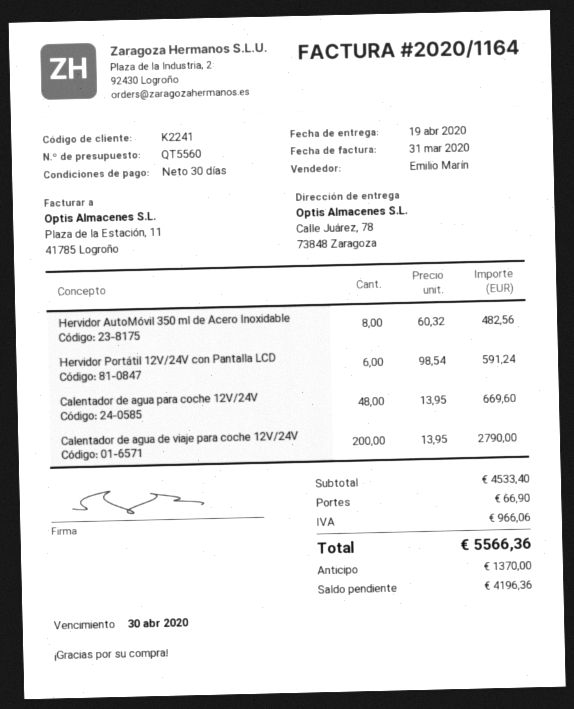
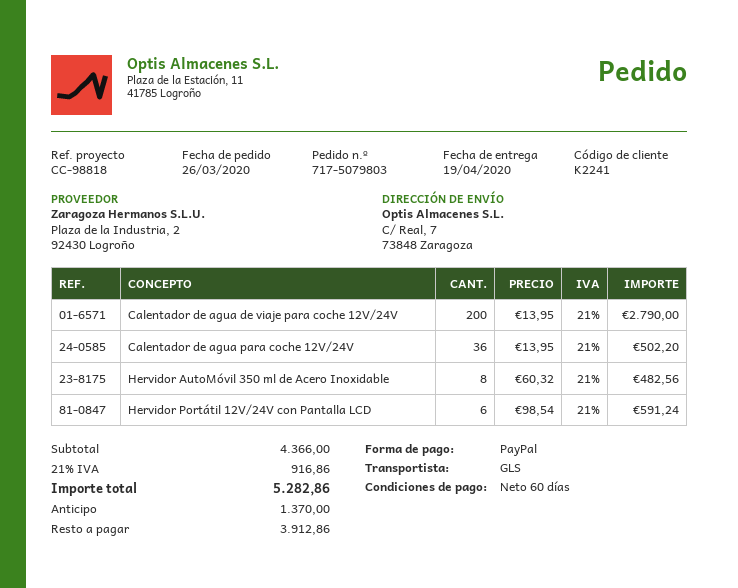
payment terms: 30 days -> 60 days
ship to: Calle Juárez, 78, 73848 Zaragoza -> C/ Real, 7, 73848 Zaragoza
Calentador de agua para coche 12V/24V: 48 x 13.95 = 669.60 -> 36 x 13.95 = 502.20
subtotal: 4533.40 -> 4366.00
shipping: 66.90 -> none
tax: 966.06 -> 916.86
total: 5566.36 -> 5282.86
balance: 4196.36 -> 3912.86

